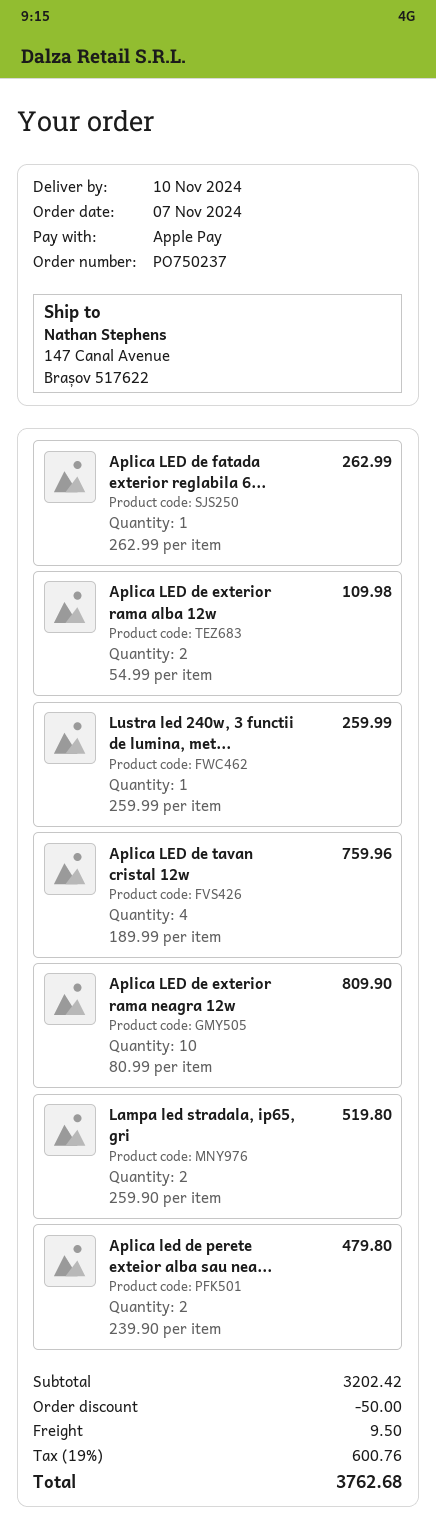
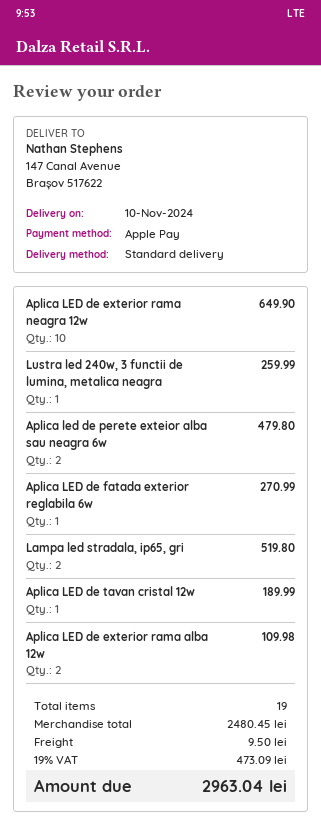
Aplica LED de fatada exterior reglabila 6...: 1 for 262.99 -> 1 for 270.99
Aplica LED de tavan cristal 12w: 4 for 759.96 -> 1 for 189.99
Aplica LED de exterior rama neagra 12w: 10 for 809.90 -> 10 for 649.90
subtotal: 3202.42 -> 2480.45
discount: 50.00 -> none
tax: 19% = 600.76 -> 19% = 473.09
total: 3762.68 -> 2963.04

